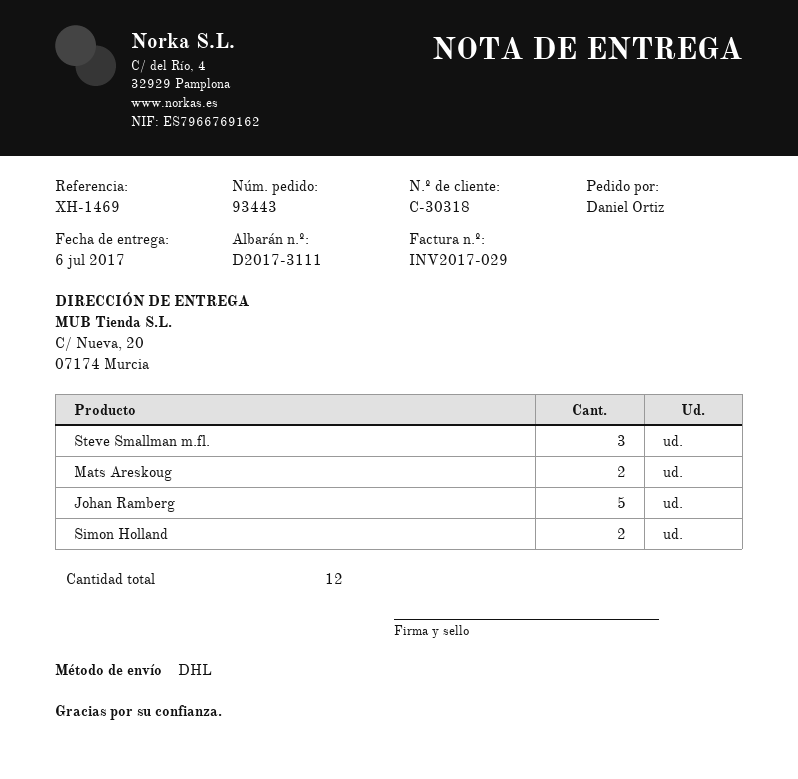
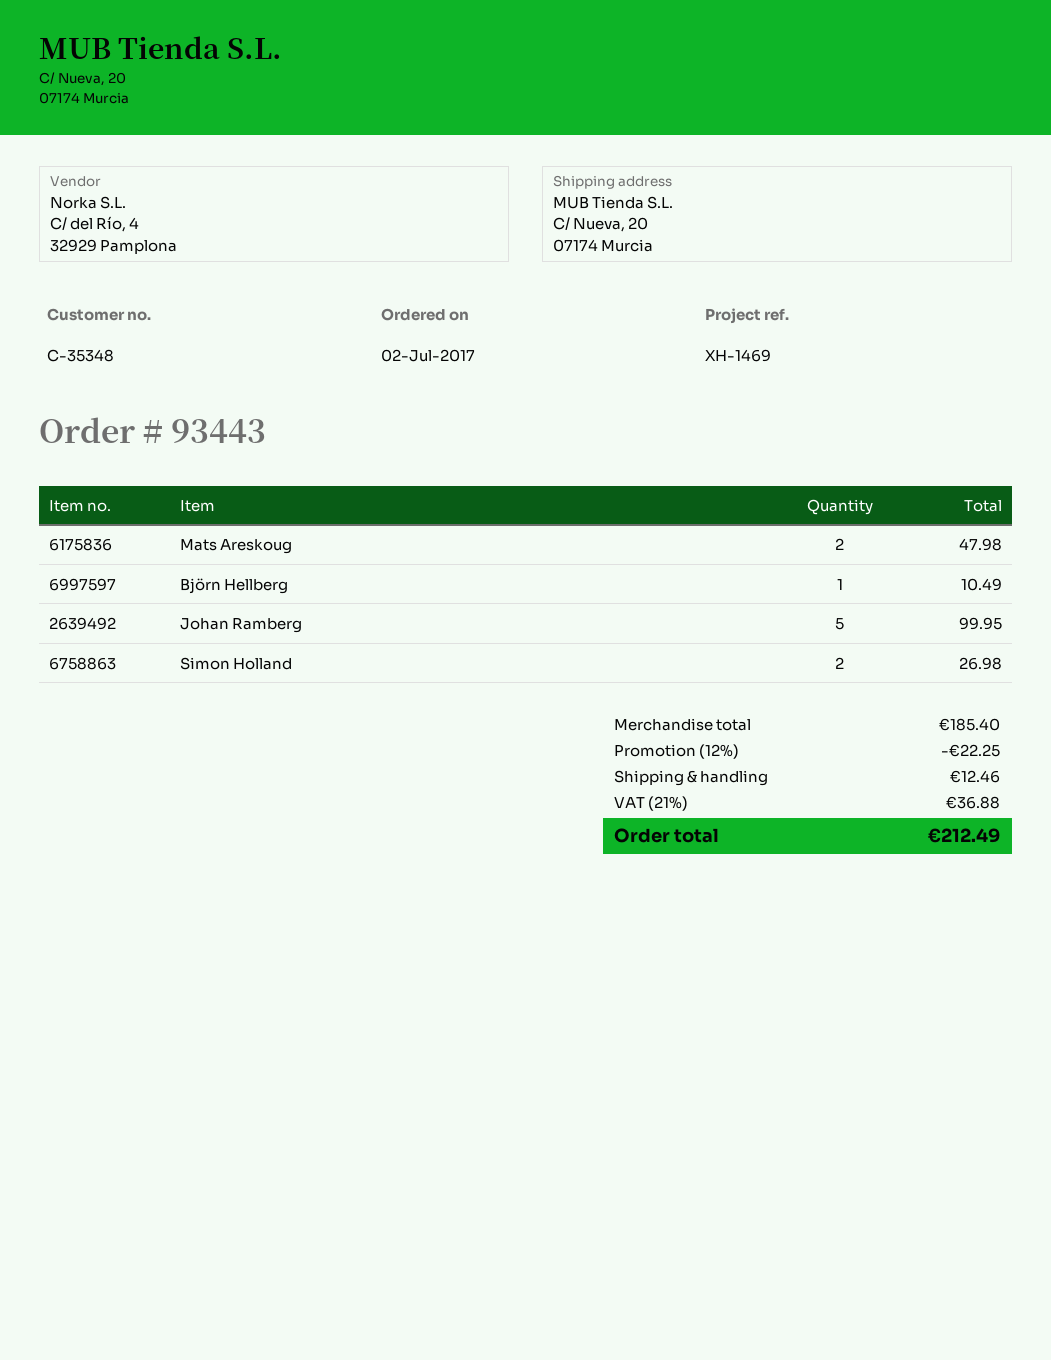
customer number: C-30318 -> C-35348
Steve Smallman m.fl.: 3 -> none
Björn Hellberg: none -> 1

